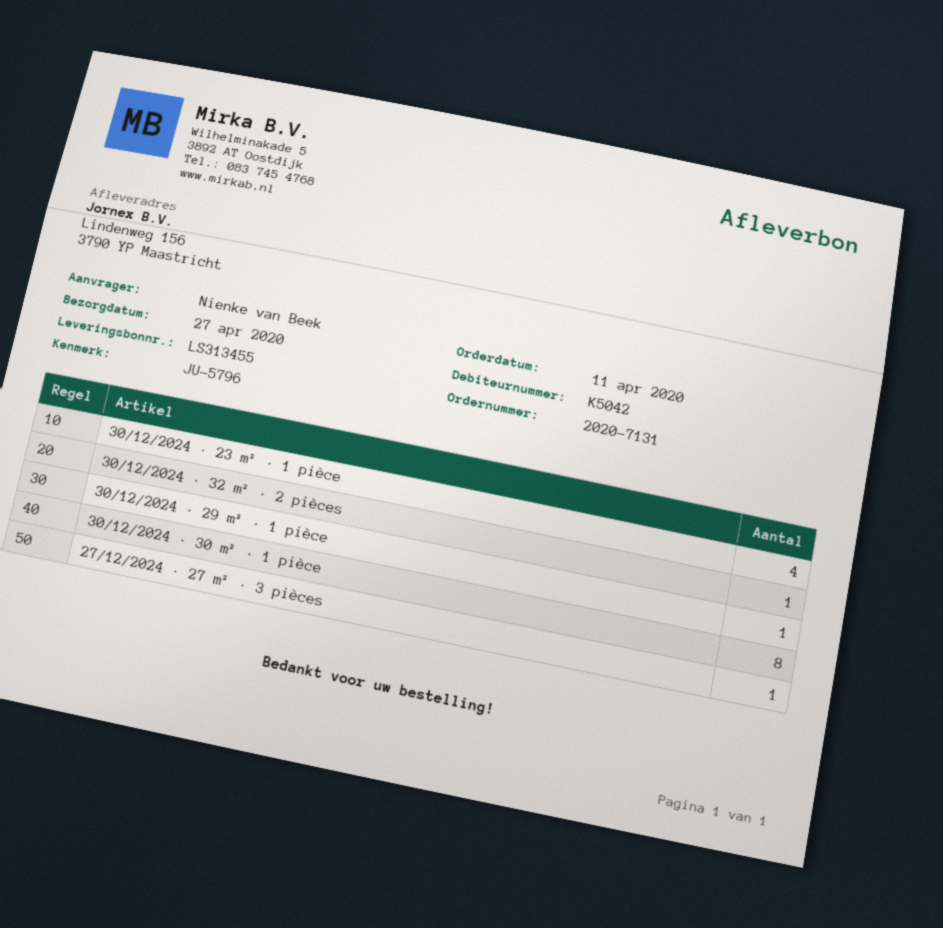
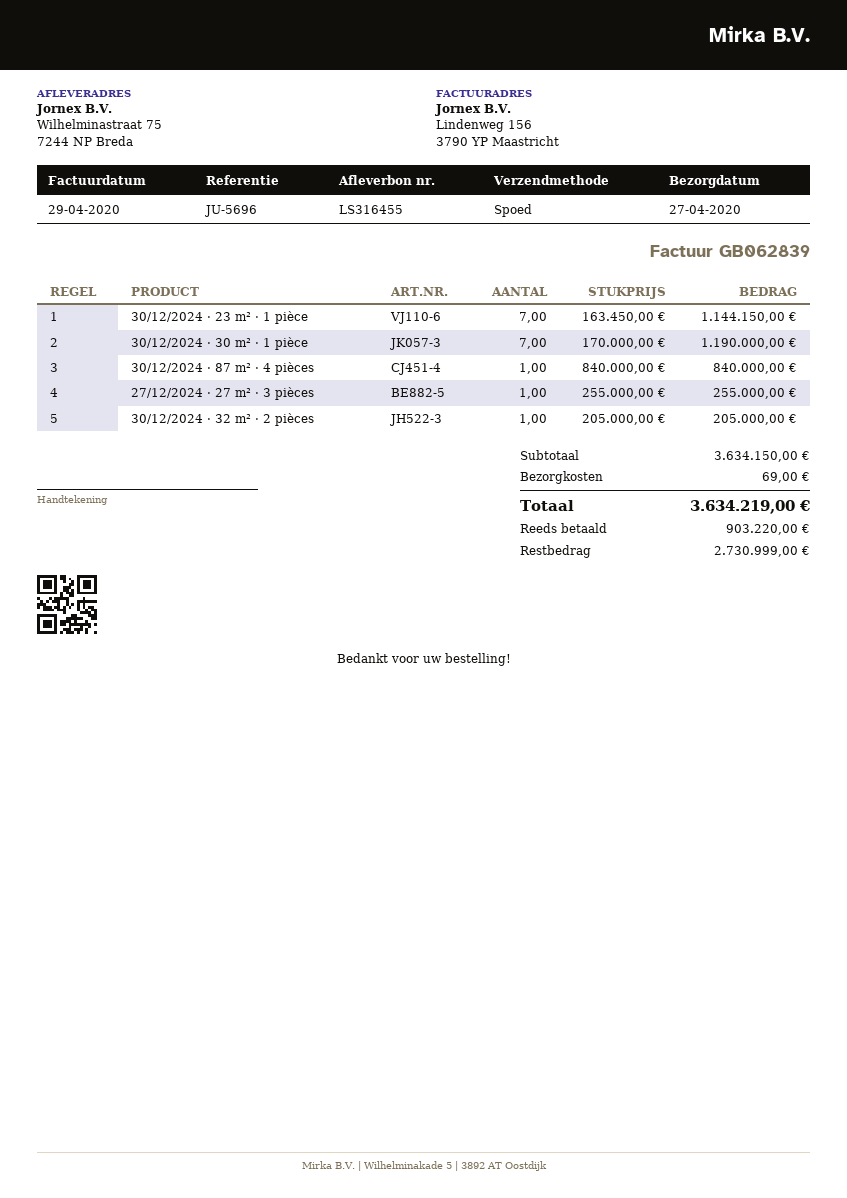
delivery note number: LS313455 -> LS316455
reference: JU-5796 -> JU-5696
ship to: Lindenweg 156, 3790 YP Maastricht -> Wilhelminastraat 75, 7244 NP Breda
30/12/2024 · 23 m² · 1 pièce: 4 -> 7
30/12/2024 · 29 m² · 1 pièce: 1 -> none
30/12/2024 · 30 m² · 1 pièce: 8 -> 7
30/12/2024 · 87 m² · 4 pièces: none -> 1

